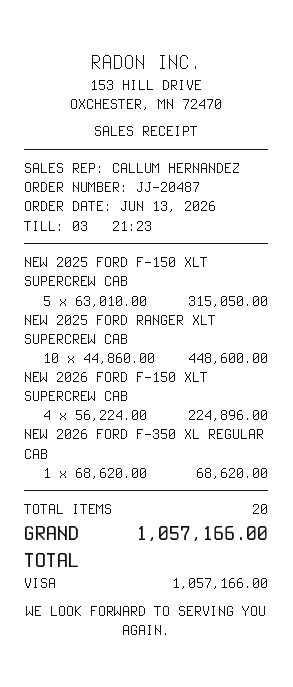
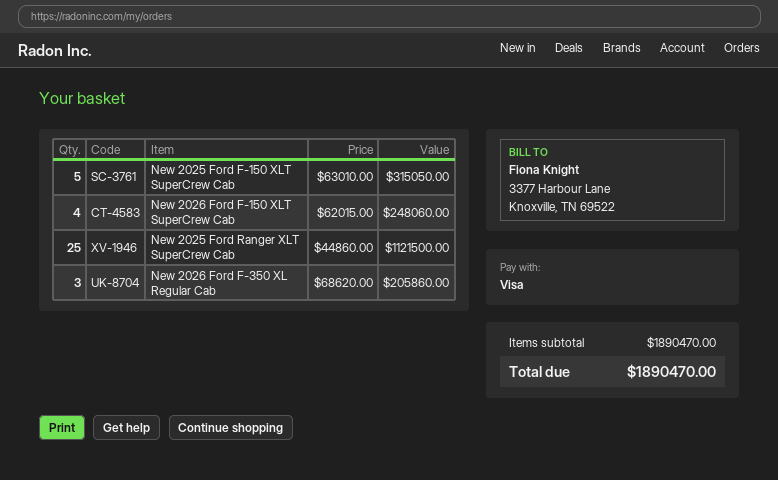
NEW 2025 FORD RANGER XLT SUPERCREW CAB: 10 x 44860.00 = 448600.00 -> 25 x 44860.00 = 1121500.00
NEW 2026 FORD F-150 XLT SUPERCREW CAB: 4 x 56224.00 = 224896.00 -> 4 x 62015.00 = 248060.00
NEW 2026 FORD F-350 XL REGULAR CAB: 1 x 68620.00 = 68620.00 -> 3 x 68620.00 = 205860.00
total: 1057166.00 -> 1890470.00

